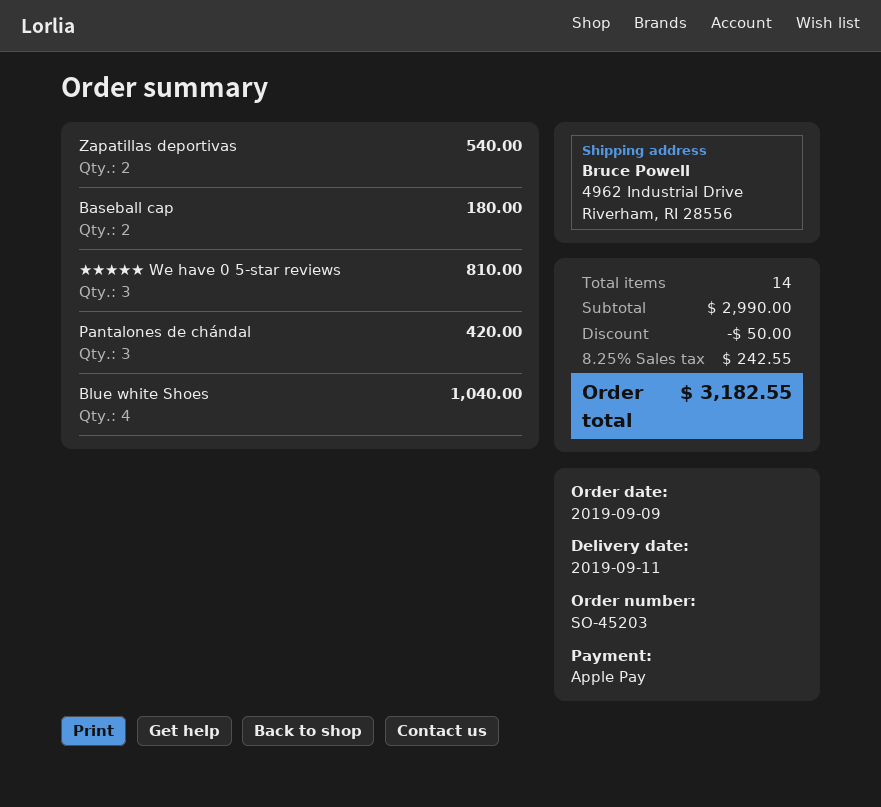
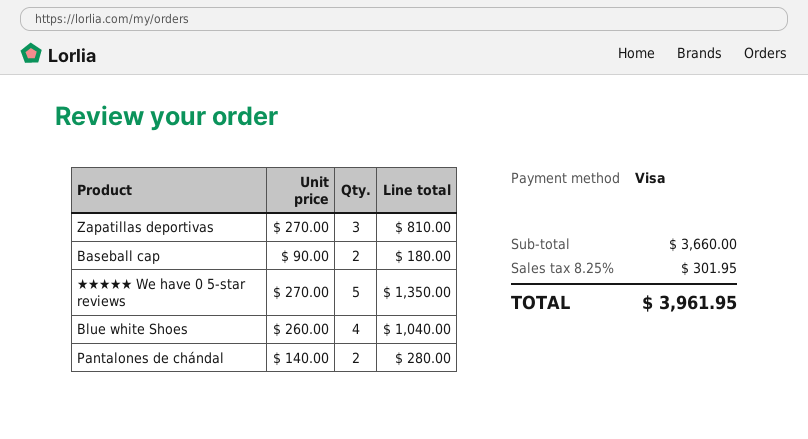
payment method: Apple Pay -> Visa
Zapatillas deportivas: 2 for 540.00 -> 3 for 810.00
★★★★★ We have 0 5-star reviews: 3 for 810.00 -> 5 for 1350.00
Pantalones de chándal: 3 for 420.00 -> 2 for 280.00
subtotal: 2990.00 -> 3660.00
discount: 50.00 -> none
tax: 8.25% = 242.55 -> 8.25% = 301.95
total: 3182.55 -> 3961.95

